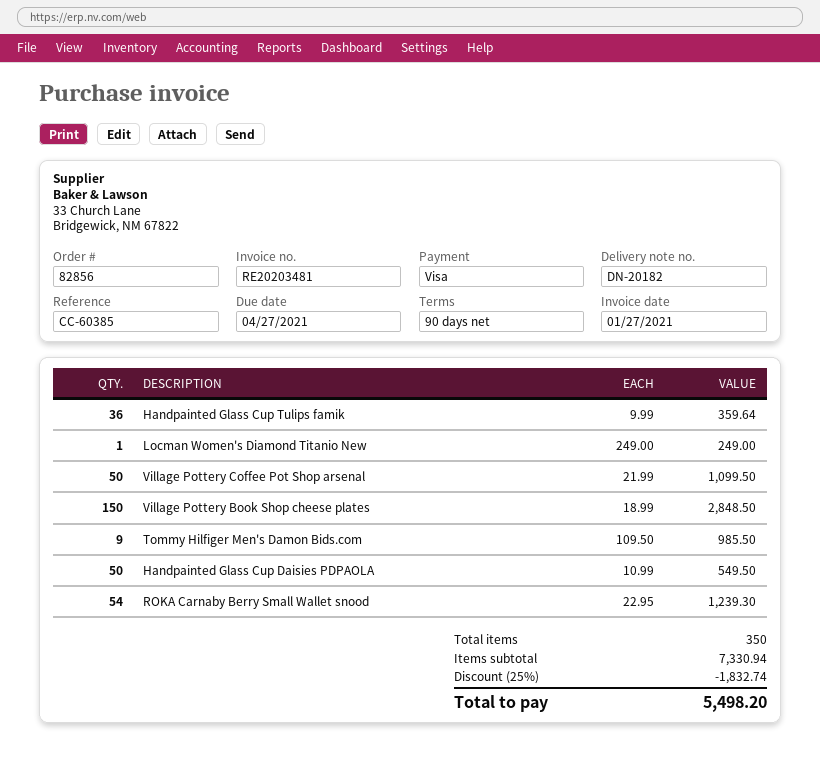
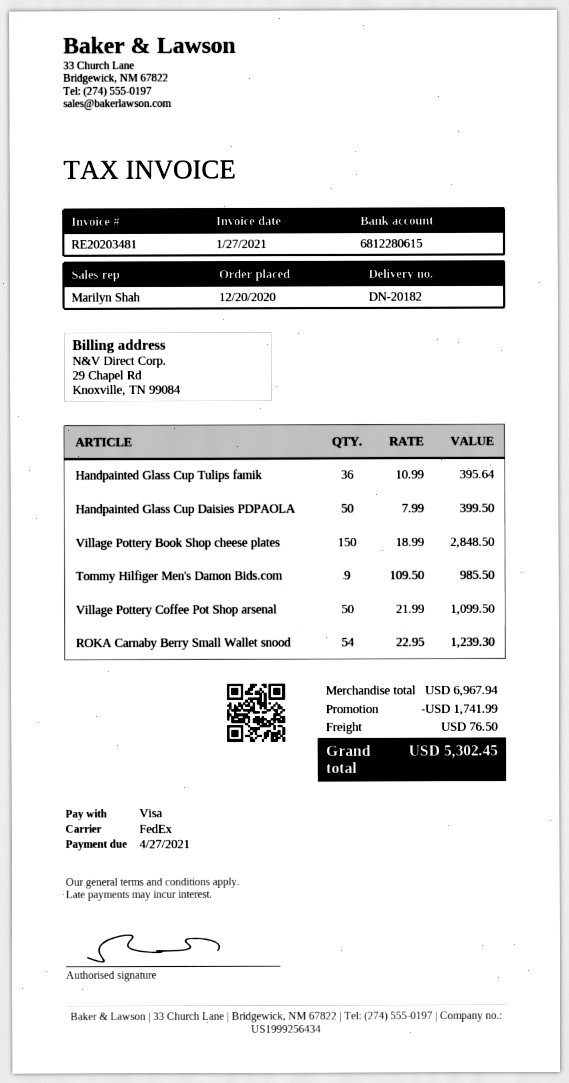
Handpainted Glass Cup Tulips famik: 36 x 9.99 = 359.64 -> 36 x 10.99 = 395.64
Locman Women's Diamond Titanio New: 1 x 249.00 = 249.00 -> none
Handpainted Glass Cup Daisies PDPAOLA: 50 x 10.99 = 549.50 -> 50 x 7.99 = 399.50
subtotal: 7330.94 -> 6967.94
discount: 1832.74 -> 1741.99
shipping: none -> 76.50
total: 5498.20 -> 5302.45

